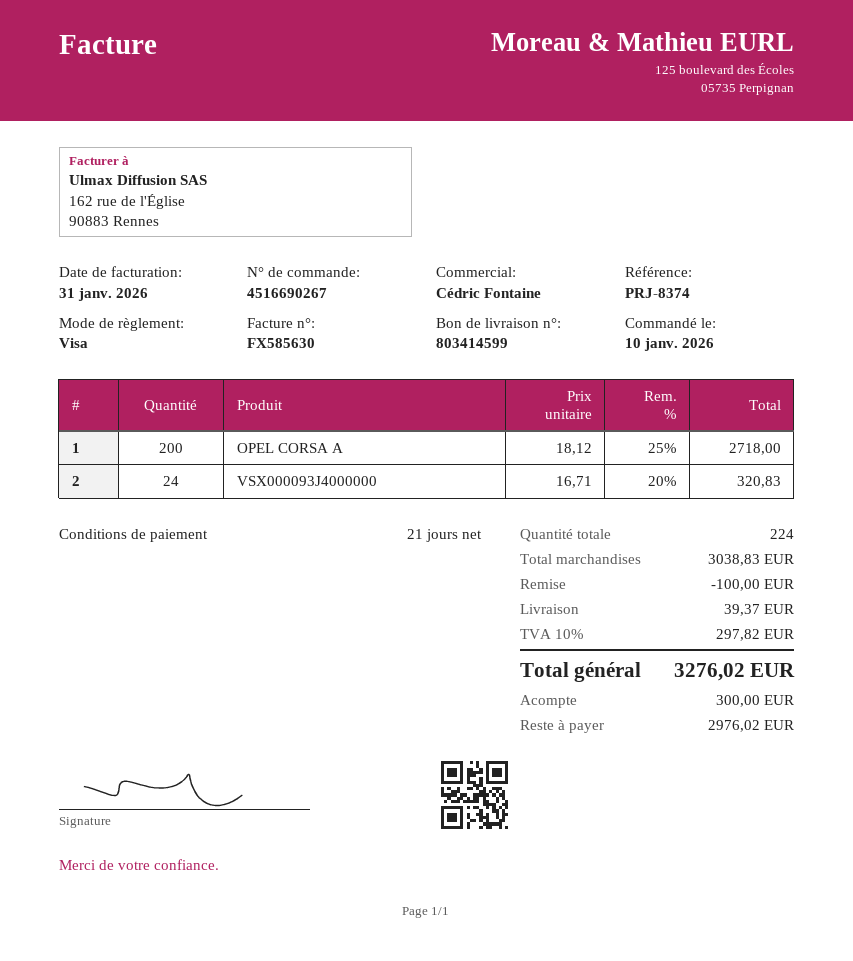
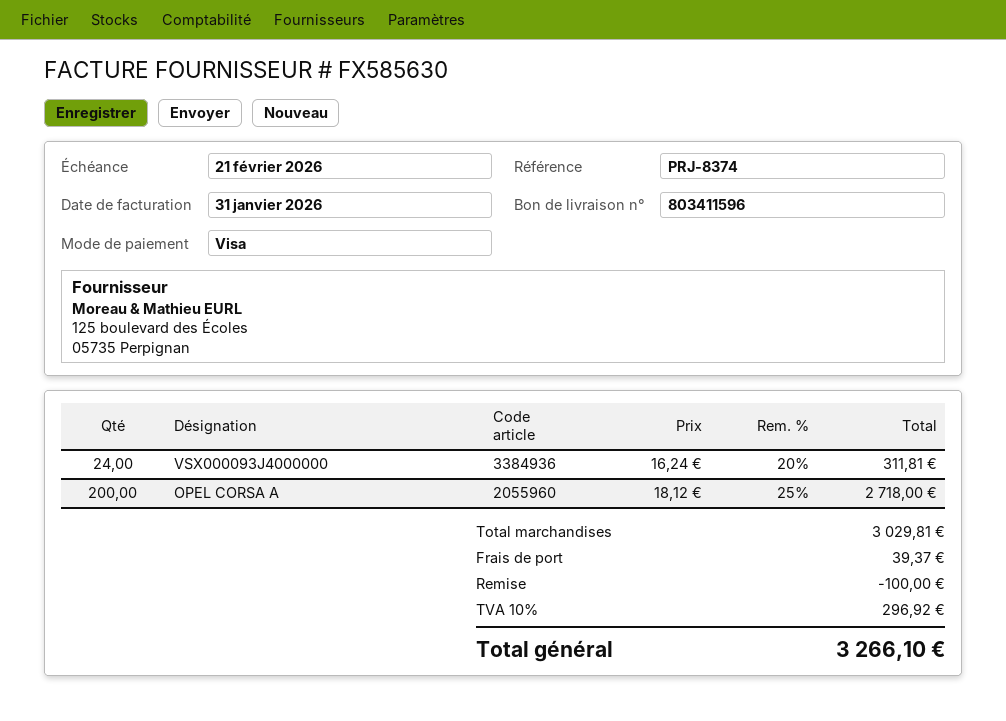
delivery note number: 803414599 -> 803411596
VSX000093J4000000: 24 x 16.71 - 20% = 320.83 -> 24 x 16.24 - 20% = 311.81
subtotal: 3038.83 -> 3029.81
tax: 10% = 297.82 -> 10% = 296.92
total: 3276.02 -> 3266.10

